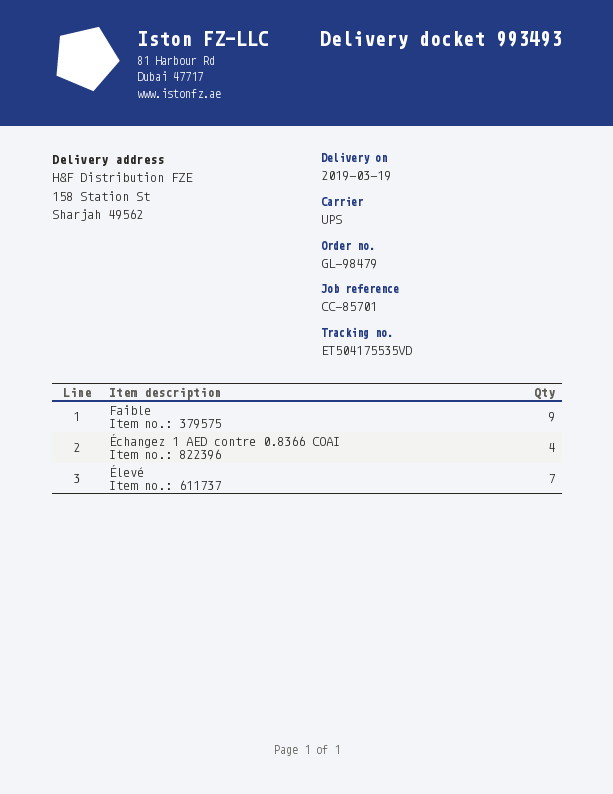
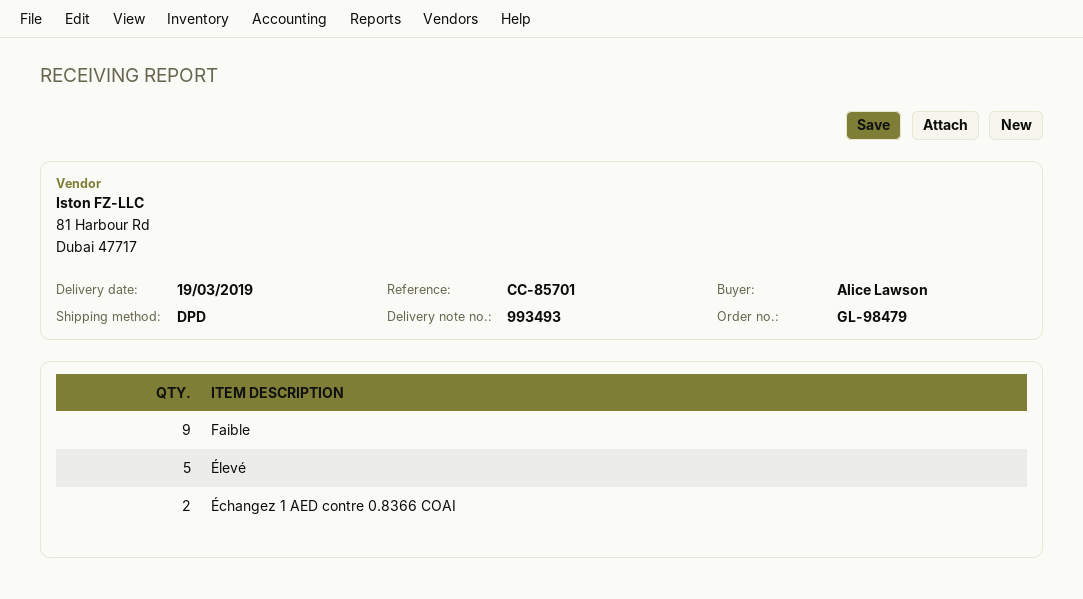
shipping method: UPS -> DPD
Échangez 1 AED contre 0.8366 COAI: 4 -> 2
Élevé: 7 -> 5

